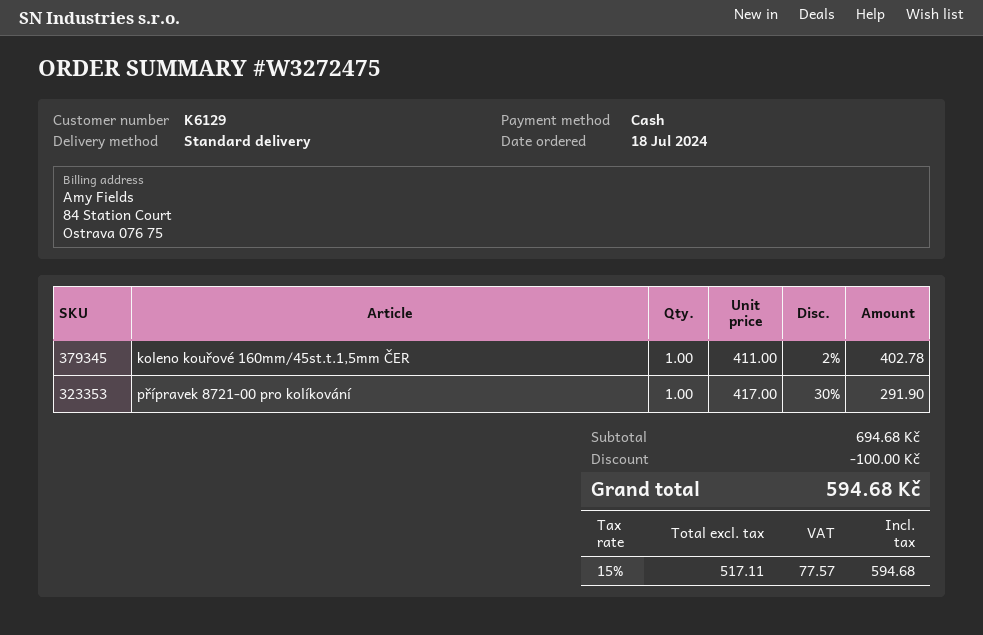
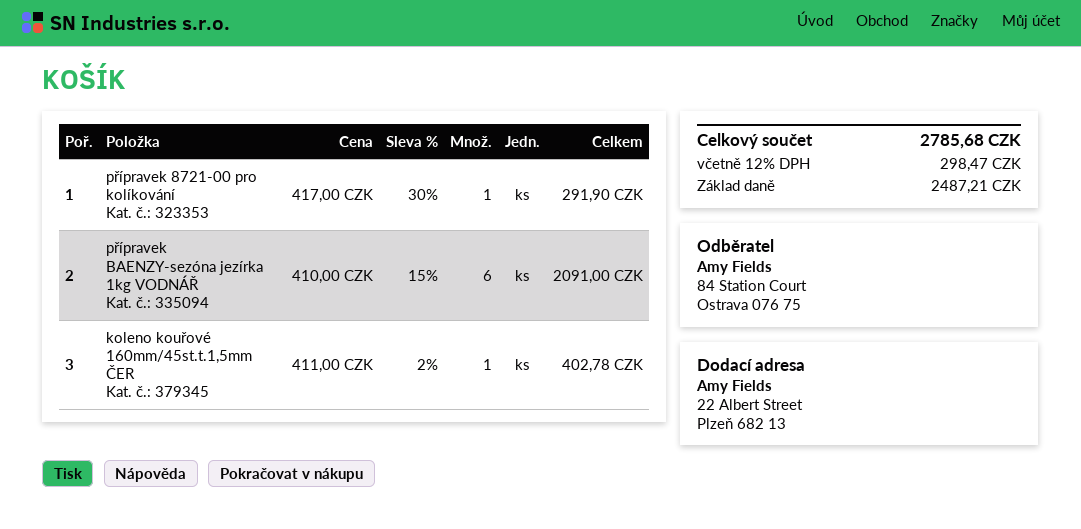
přípravek BAENZY-sezóna jezírka 1kg VODNÁŘ: none -> 6 x 410.00 - 15% = 2091.00
discount: 100.00 -> none
net: 517.11 -> 2487.21
tax: 15% = 77.57 -> 12% = 298.47
total: 594.68 -> 2785.68

